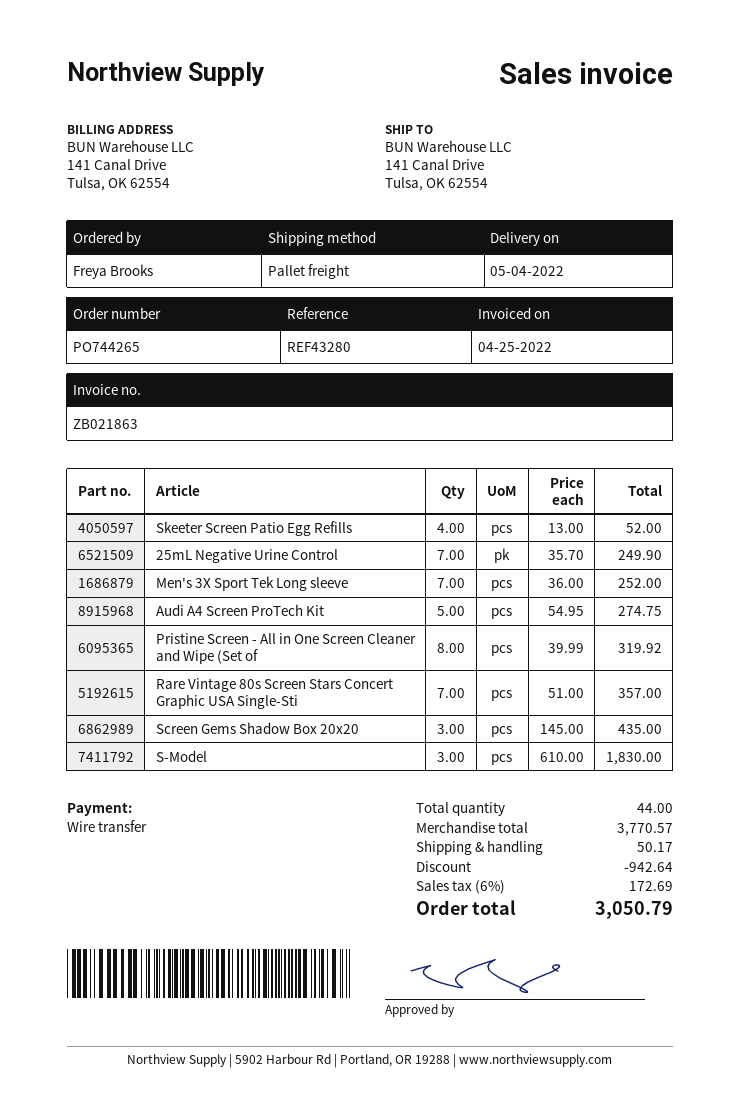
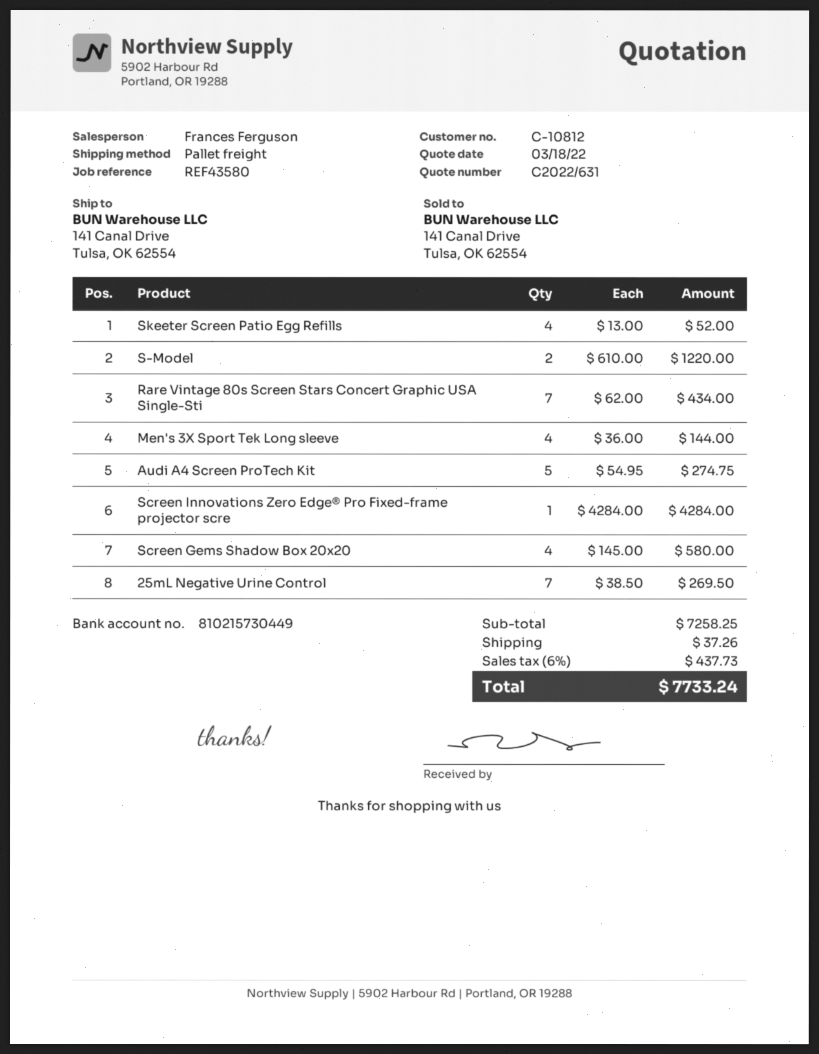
reference: REF43280 -> REF43580
25mL Negative Urine Control: 7 x 35.70 = 249.90 -> 7 x 38.50 = 269.50
Men's 3X Sport Tek Long sleeve: 7 x 36.00 = 252.00 -> 4 x 36.00 = 144.00
Pristine Screen - All in One Screen Cleaner and Wipe (Set of: 8 x 39.99 = 319.92 -> none
Rare Vintage 80s Screen Stars Concert Graphic USA Single-Sti: 7 x 51.00 = 357.00 -> 7 x 62.00 = 434.00
Screen Gems Shadow Box 20x20: 3 x 145.00 = 435.00 -> 4 x 145.00 = 580.00
S-Model: 3 x 610.00 = 1830.00 -> 2 x 610.00 = 1220.00
Screen Innovations Zero Edge® Pro Fixed-frame projector scre: none -> 1 x 4284.00 = 4284.00
subtotal: 3770.57 -> 7258.25
discount: 942.64 -> none
shipping: 50.17 -> 37.26
tax: 6% = 172.69 -> 6% = 437.73
total: 3050.79 -> 7733.24

